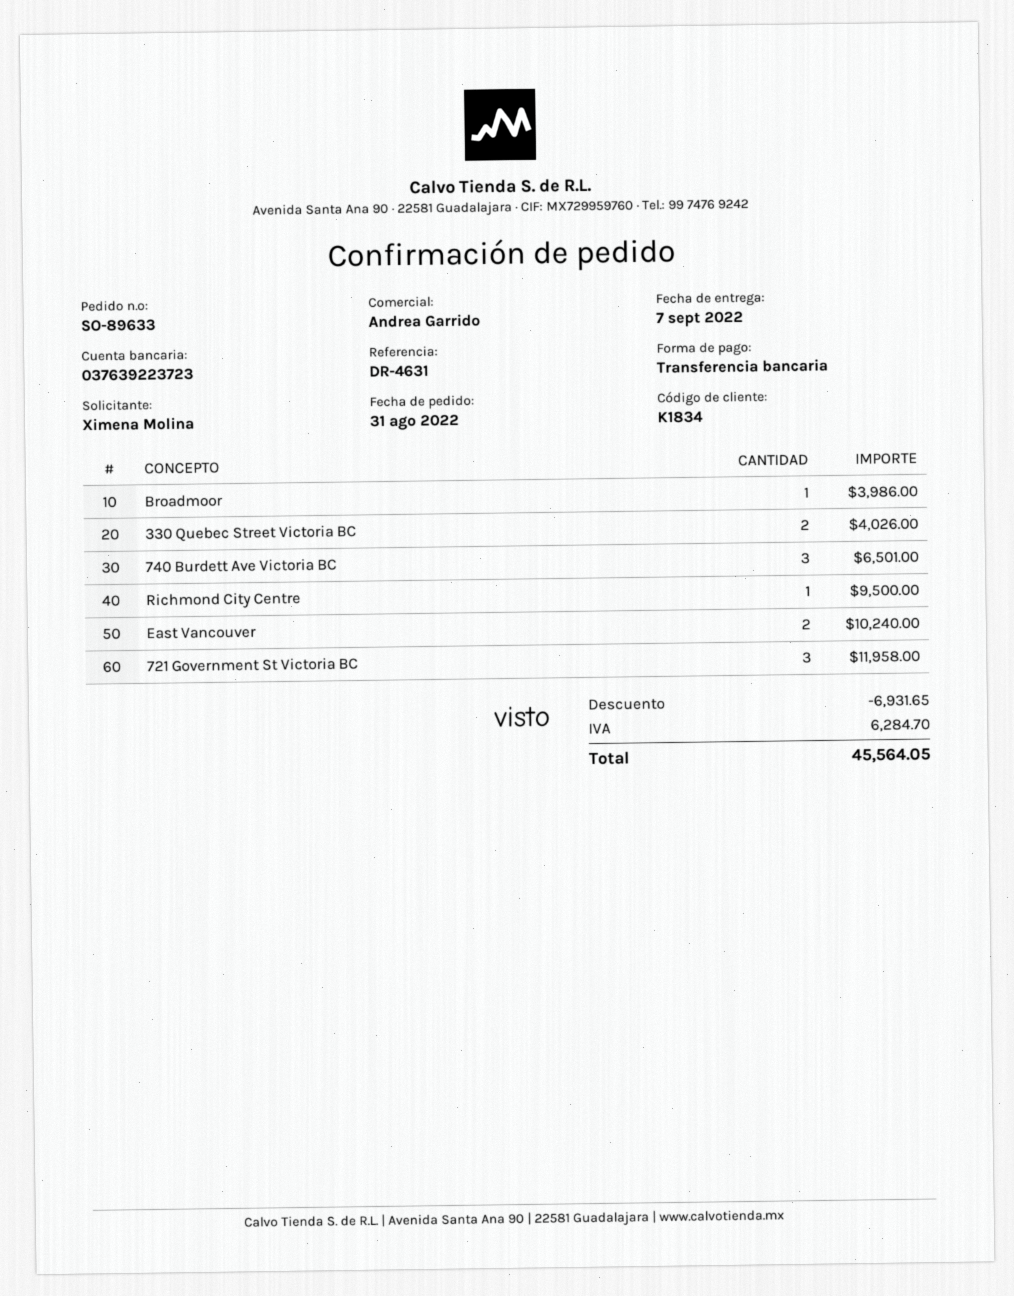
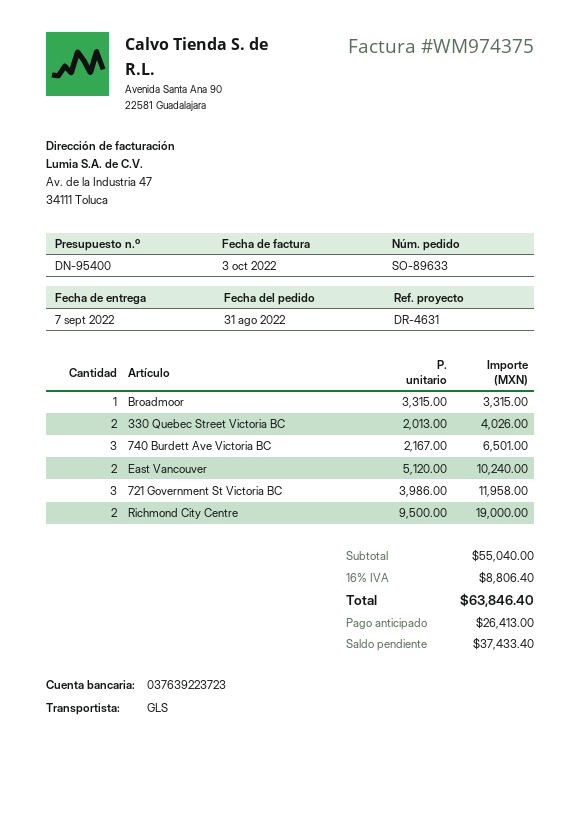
Broadmoor: 1 for 3986.00 -> 1 for 3315.00
Richmond City Centre: 1 for 9500.00 -> 2 for 19000.00
discount: 6931.65 -> none
tax: 6284.70 -> 8806.40
total: 45564.05 -> 63846.40

